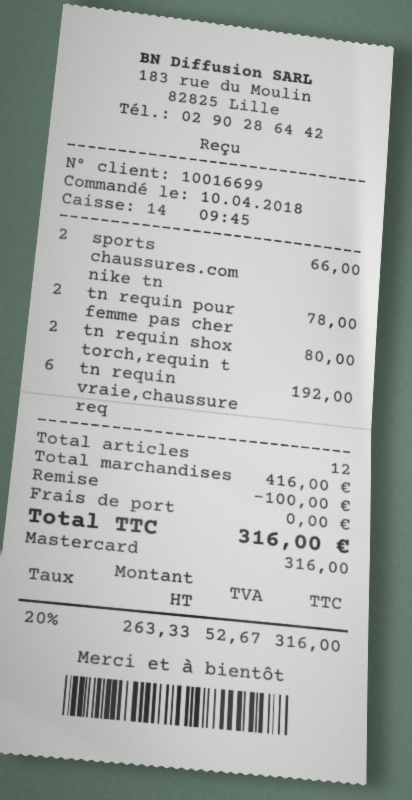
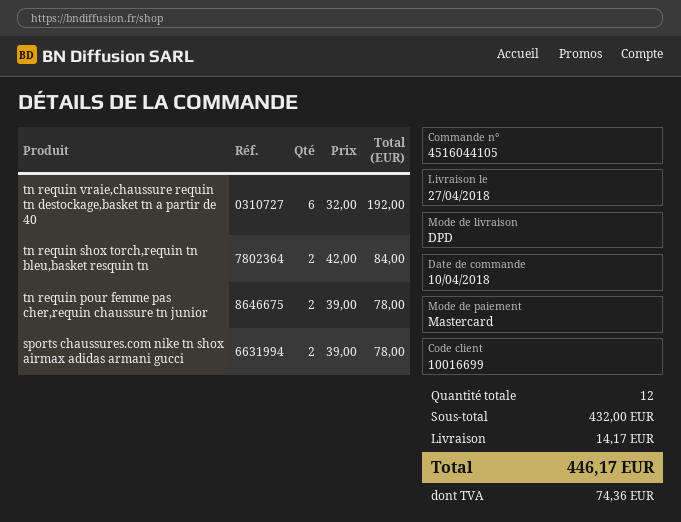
sports chaussures.com nike tn: 2 for 66.00 -> 2 for 78.00
tn requin shox torch,requin t: 2 for 80.00 -> 2 for 84.00
subtotal: 416.00 -> 432.00
discount: 100.00 -> none
shipping: 0.00 -> 14.17
tax: 52.67 -> 74.36
total: 316.00 -> 446.17

